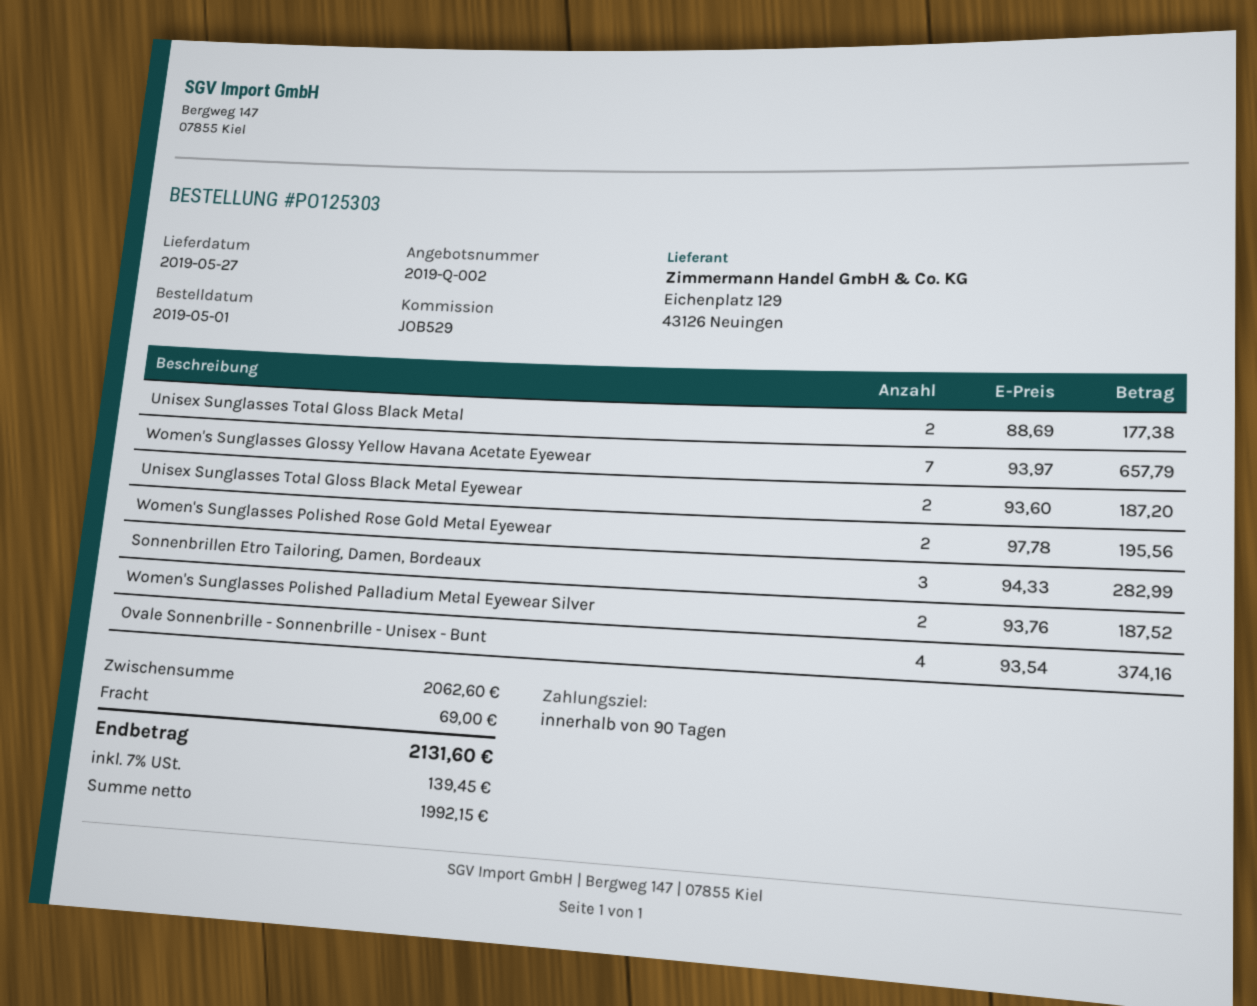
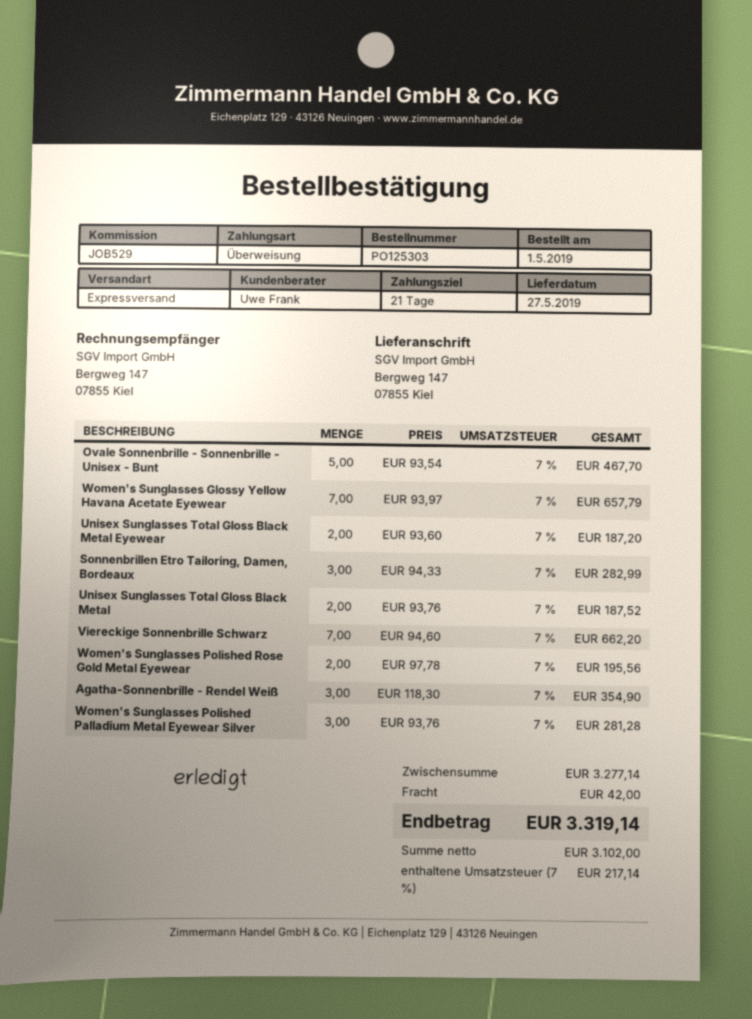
payment terms: 90 days -> 21 days
Unisex Sunglasses Total Gloss Black Metal: 2 x 88.69 = 177.38 -> 2 x 93.76 = 187.52
Women's Sunglasses Polished Palladium Metal Eyewear Silver: 2 x 93.76 = 187.52 -> 3 x 93.76 = 281.28
Ovale Sonnenbrille - Sonnenbrille - Unisex - Bunt: 4 x 93.54 = 374.16 -> 5 x 93.54 = 467.70
Viereckige Sonnenbrille Schwarz: none -> 7 x 94.60 = 662.20
Agatha-Sonnenbrille - Rendel Weiß: none -> 3 x 118.30 = 354.90
subtotal: 2062.60 -> 3277.14
shipping: 69.00 -> 42.00
net: 1992.15 -> 3102.00
tax: 7% = 139.45 -> 7% = 217.14
total: 2131.60 -> 3319.14

